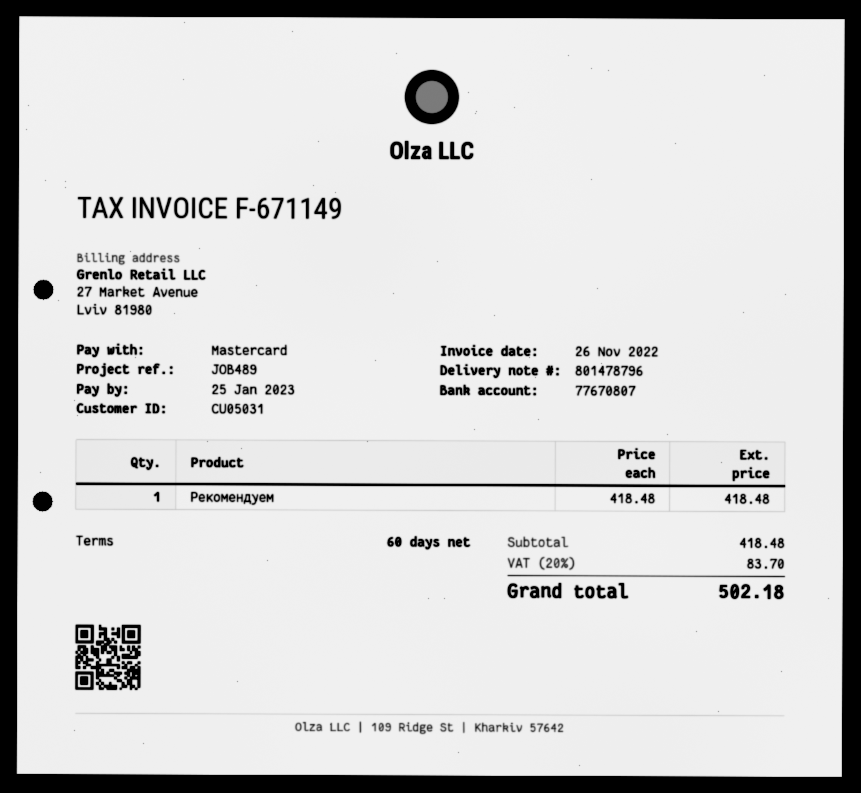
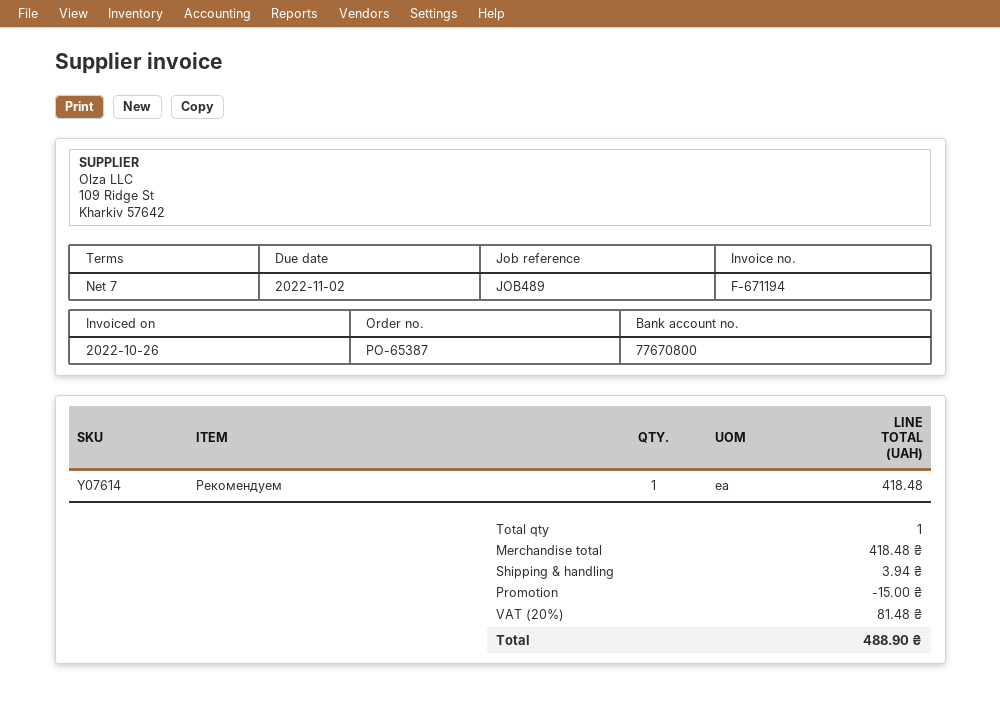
invoice number: F-671149 -> F-671194
invoice date: 2022-11-26 -> 2022-10-26
payment terms: 60 days -> 7 days
due date: 2023-01-25 -> 2022-11-02
bank account: 77670807 -> 77670800
discount: none -> 15.00
shipping: none -> 3.94
tax: 20% = 83.70 -> 20% = 81.48
total: 502.18 -> 488.90

